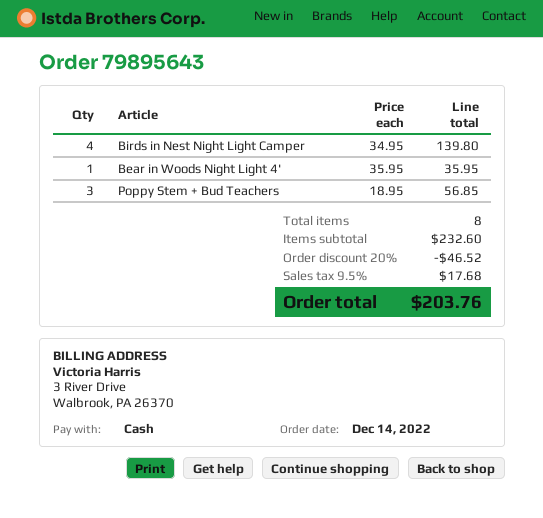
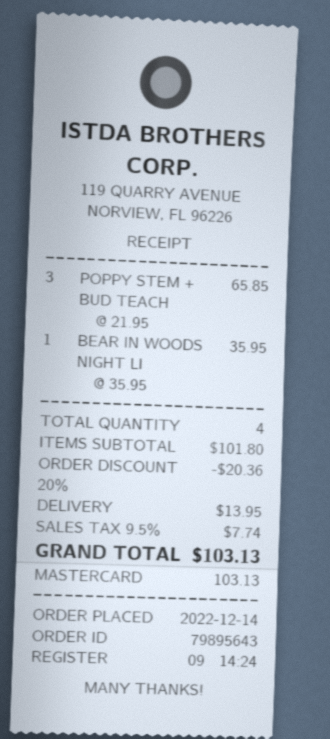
payment method: cash -> Mastercard
Birds in Nest Night Light Camper: 4 x 34.95 = 139.80 -> none
Poppy Stem + Bud Teachers: 3 x 18.95 = 56.85 -> 3 x 21.95 = 65.85
total quantity: 8 -> 4
subtotal: 232.60 -> 101.80
discount: 20% = 46.52 -> 20% = 20.36
shipping: none -> 13.95
tax: 9.5% = 17.68 -> 9.5% = 7.74
total: 203.76 -> 103.13

